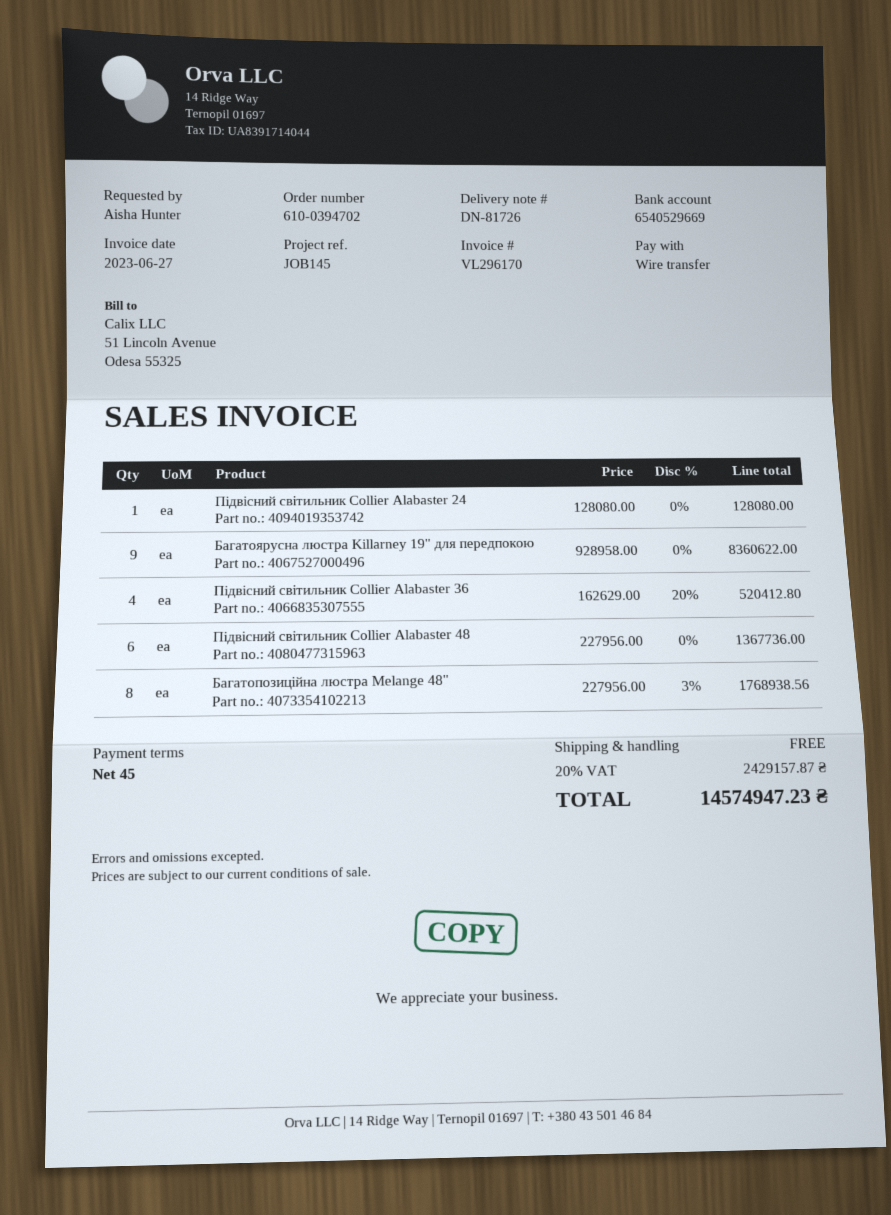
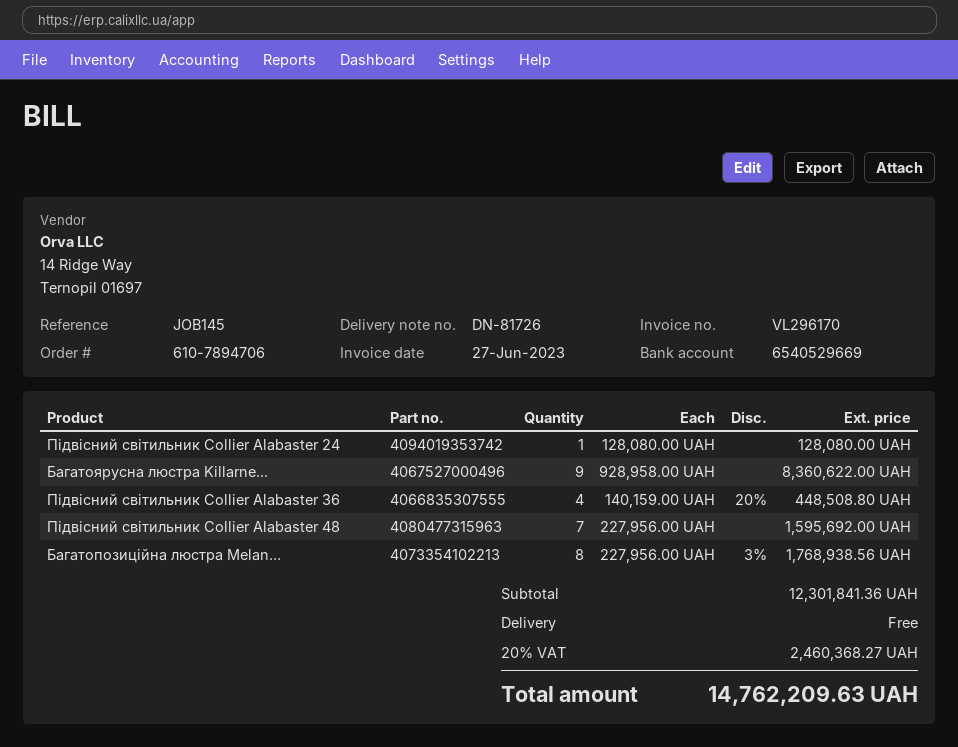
order number: 610-0394702 -> 610-7894706
Підвісний світильник Collier Alabaster 36: 4 x 162629.00 - 20% = 520412.80 -> 4 x 140159.00 - 20% = 448508.80
Підвісний світильник Collier Alabaster 48: 6 x 227956.00 = 1367736.00 -> 7 x 227956.00 = 1595692.00
tax: 20% = 2429157.87 -> 20% = 2460368.27
total: 14574947.23 -> 14762209.63

